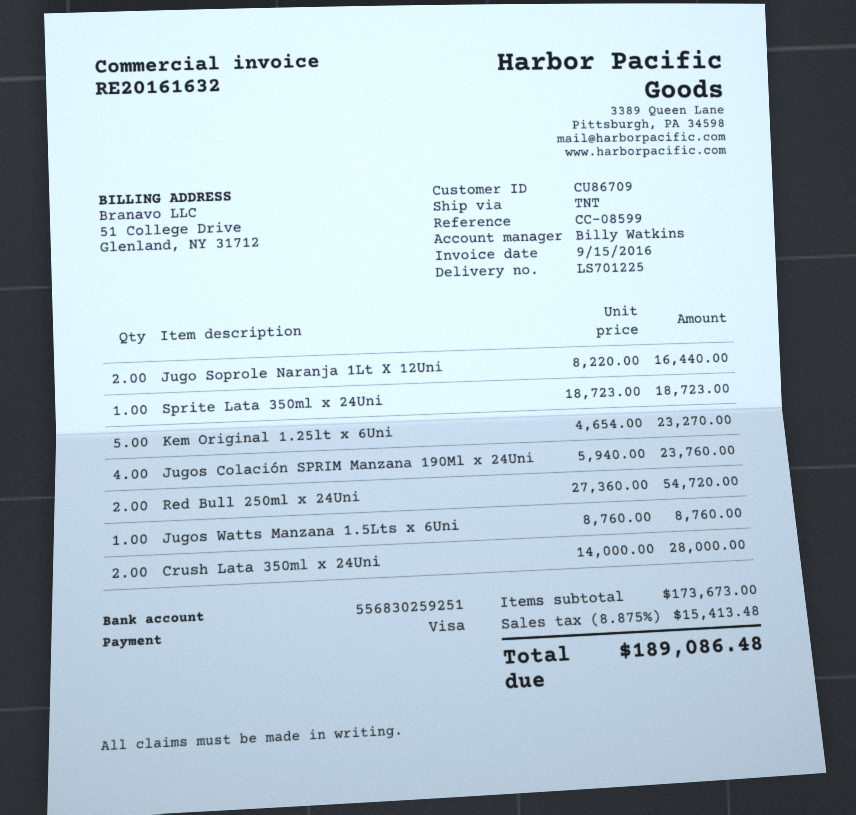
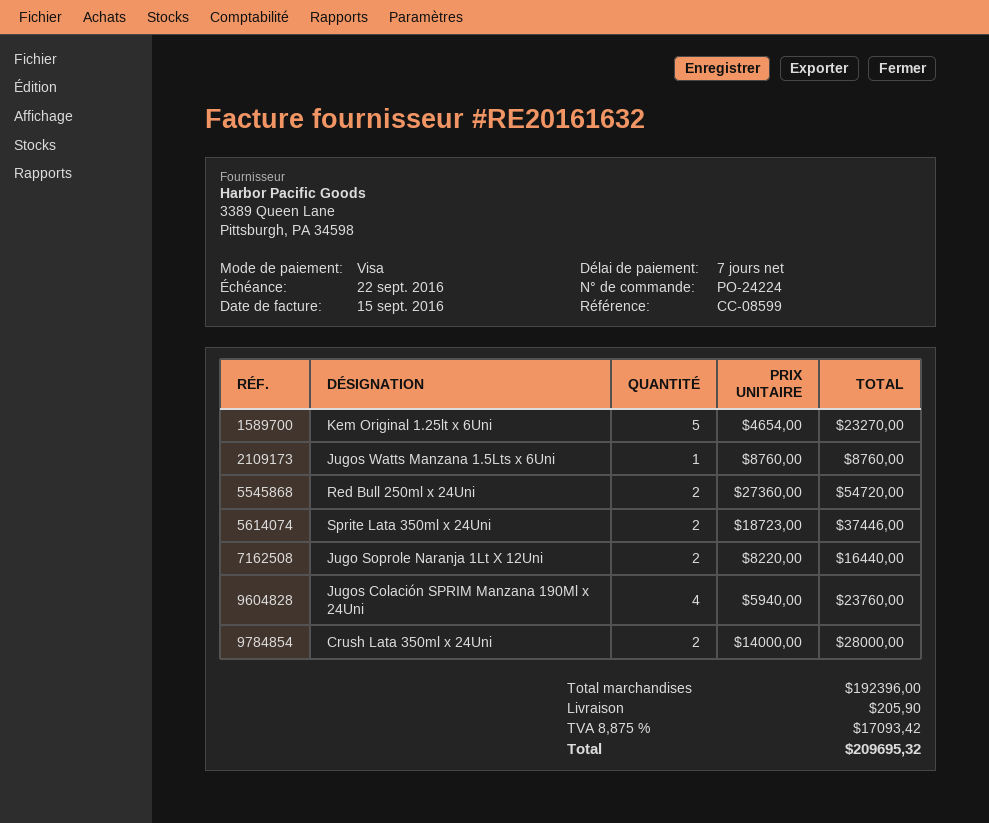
Sprite Lata 350ml x 24Uni: 1 x 18723.00 = 18723.00 -> 2 x 18723.00 = 37446.00
subtotal: 173673.00 -> 192396.00
shipping: none -> 205.90
tax: 8.875% = 15413.48 -> 8.875% = 17093.42
total: 189086.48 -> 209695.32

